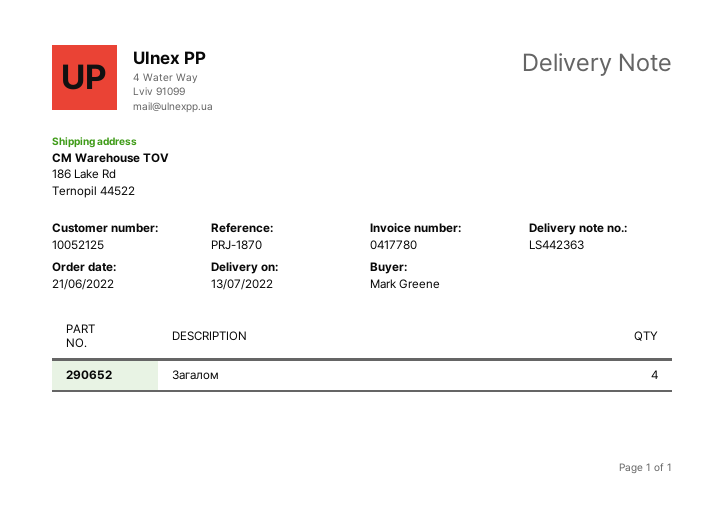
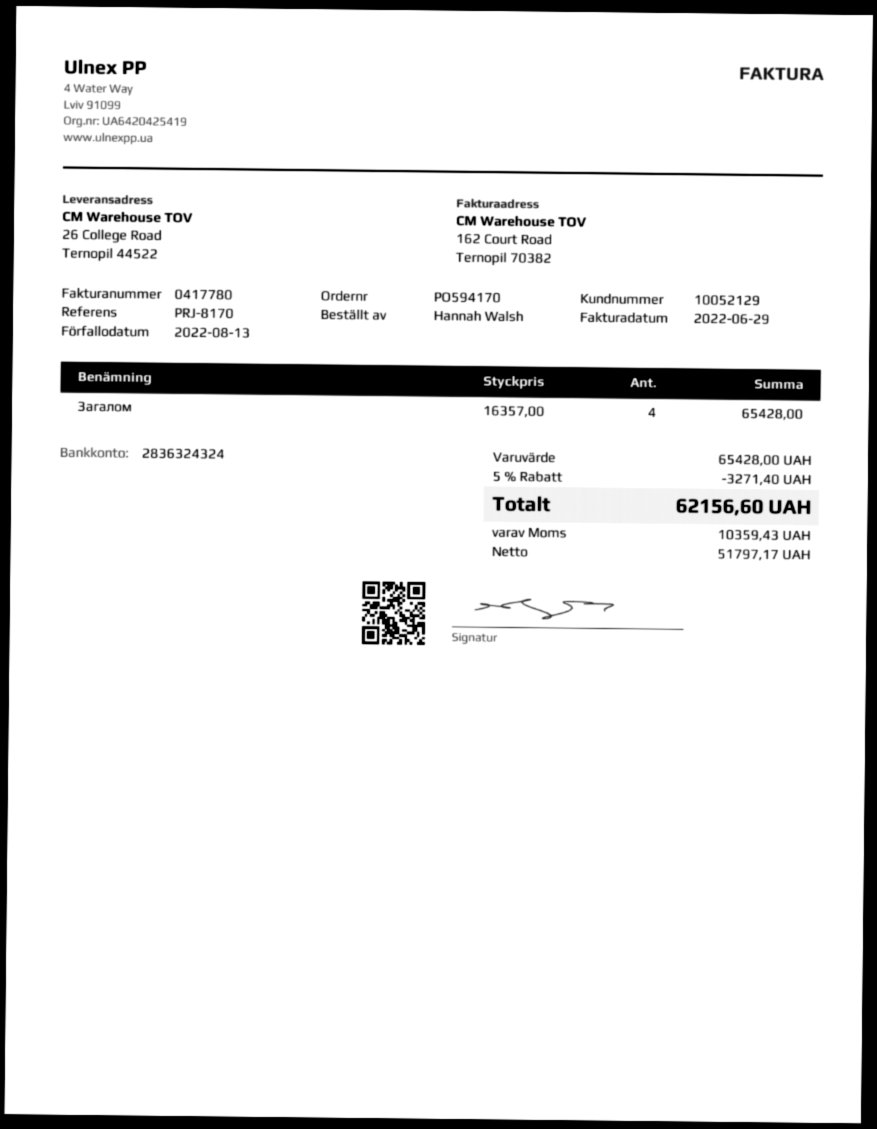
customer number: 10052125 -> 10052129
reference: PRJ-1870 -> PRJ-8170
ordered by: Mark Greene -> Hannah Walsh
ship to: 186 Lake Rd, Ternopil 44522 -> 26 College Road, Ternopil 44522

